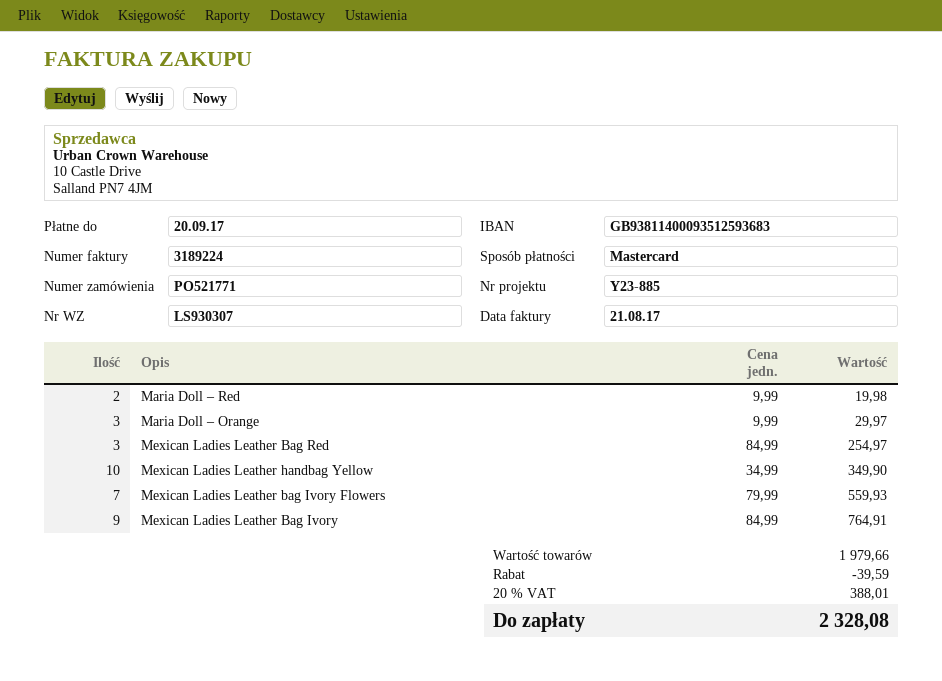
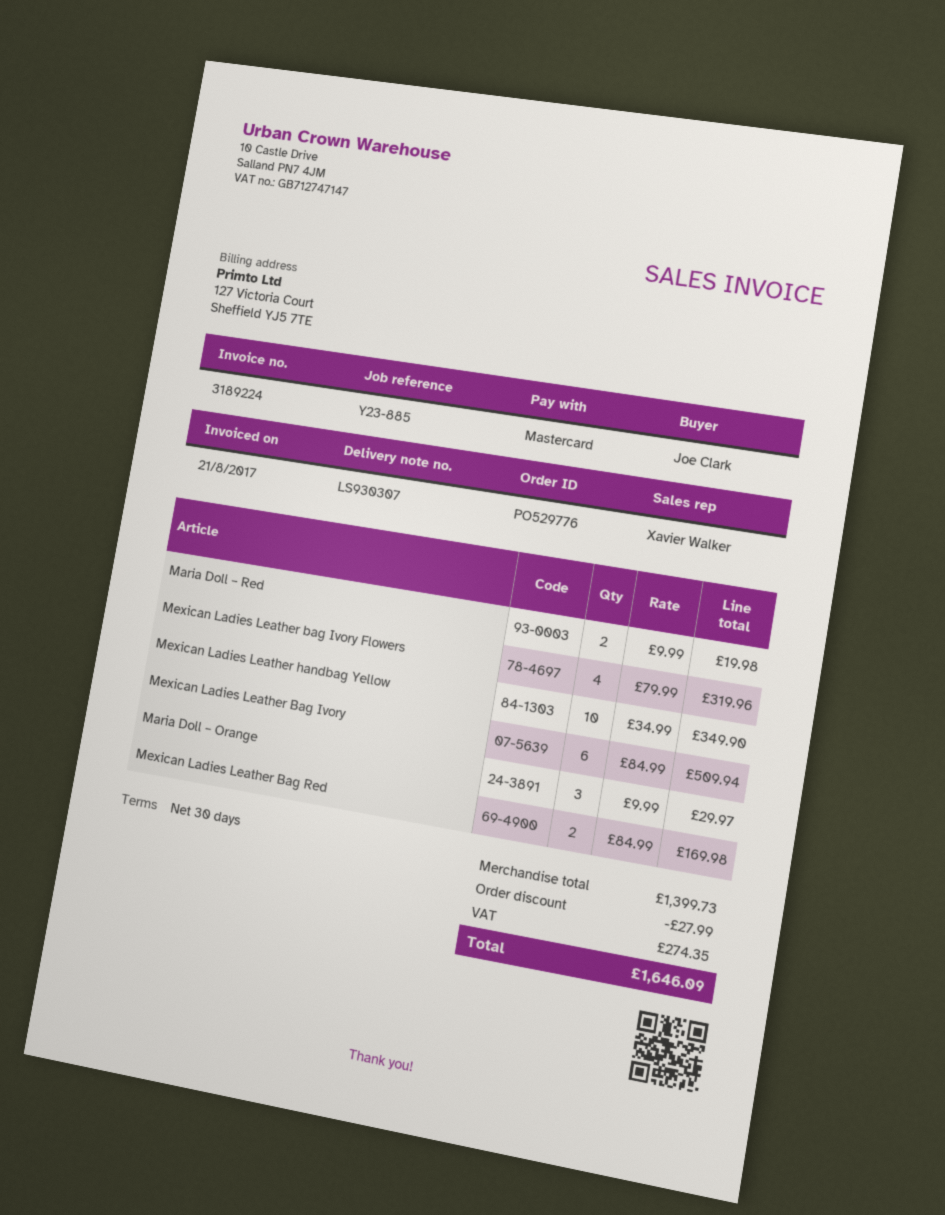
order number: PO521771 -> PO529776
Mexican Ladies Leather Bag Red: 3 x 84.99 = 254.97 -> 2 x 84.99 = 169.98
Mexican Ladies Leather bag Ivory Flowers: 7 x 79.99 = 559.93 -> 4 x 79.99 = 319.96
Mexican Ladies Leather Bag Ivory: 9 x 84.99 = 764.91 -> 6 x 84.99 = 509.94
subtotal: 1979.66 -> 1399.73
discount: 39.59 -> 27.99
tax: 388.01 -> 274.35
total: 2328.08 -> 1646.09

